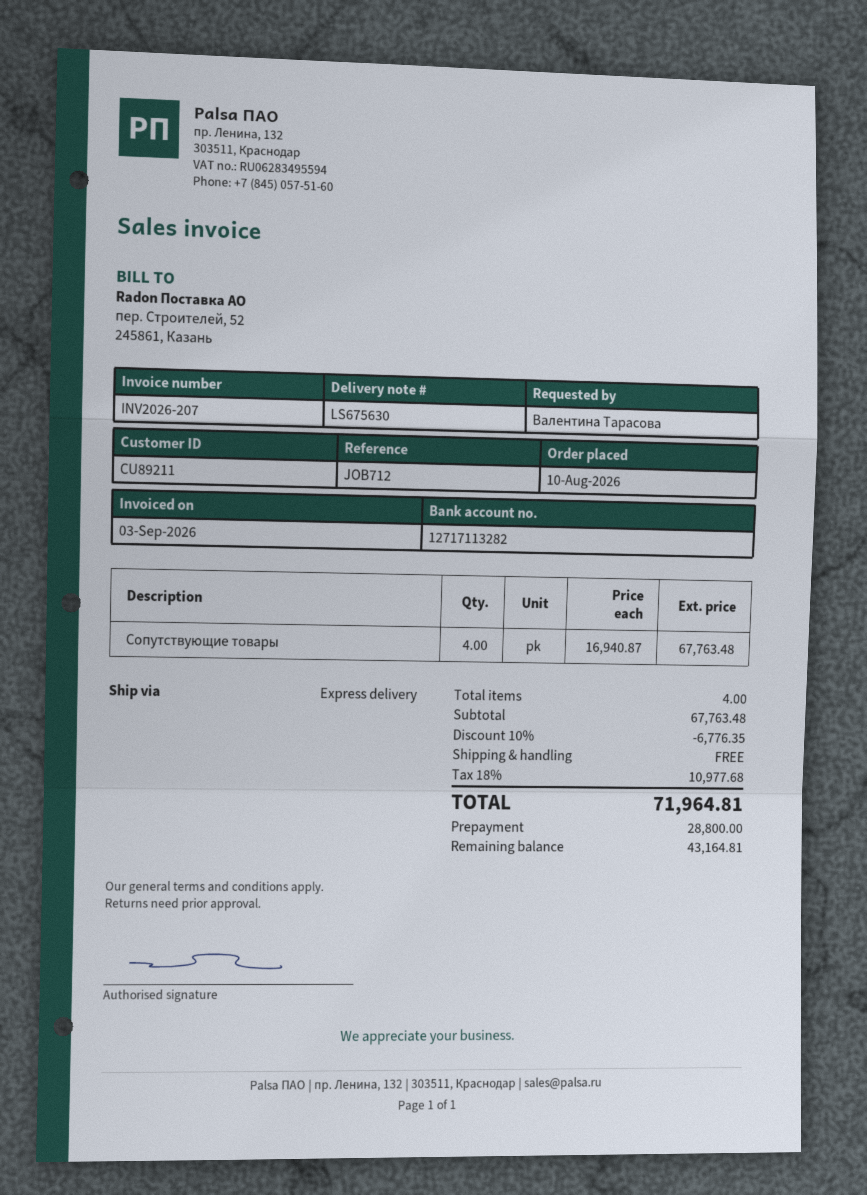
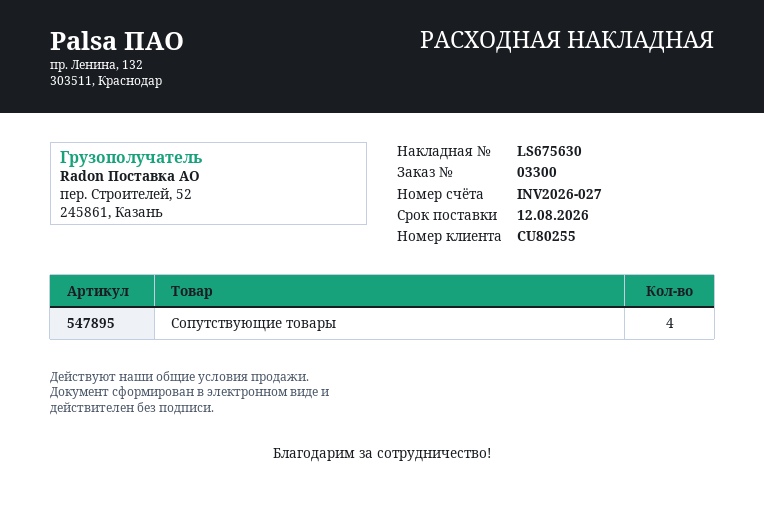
invoice number: INV2026-207 -> INV2026-027
customer number: CU89211 -> CU80255

